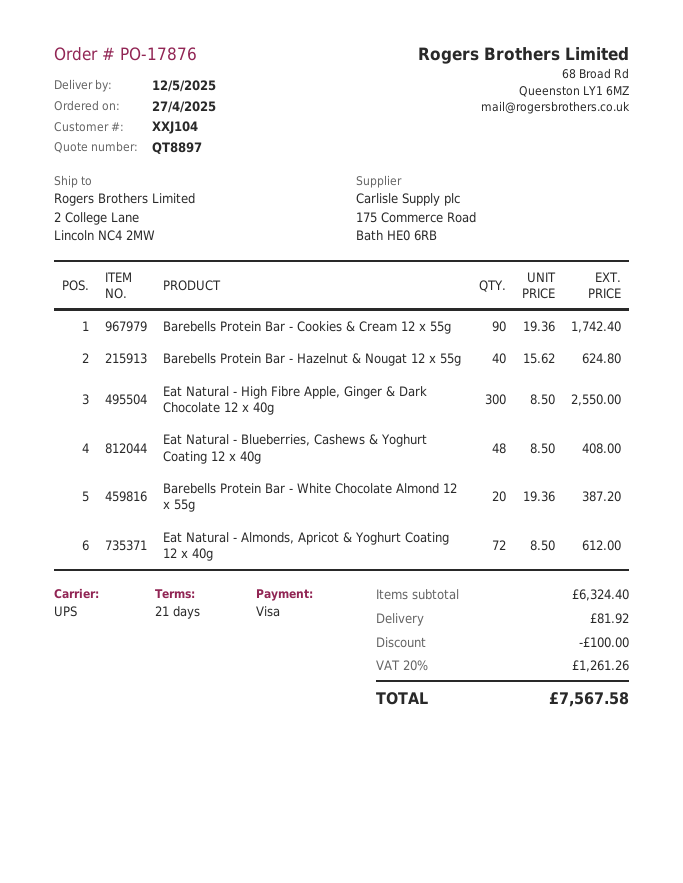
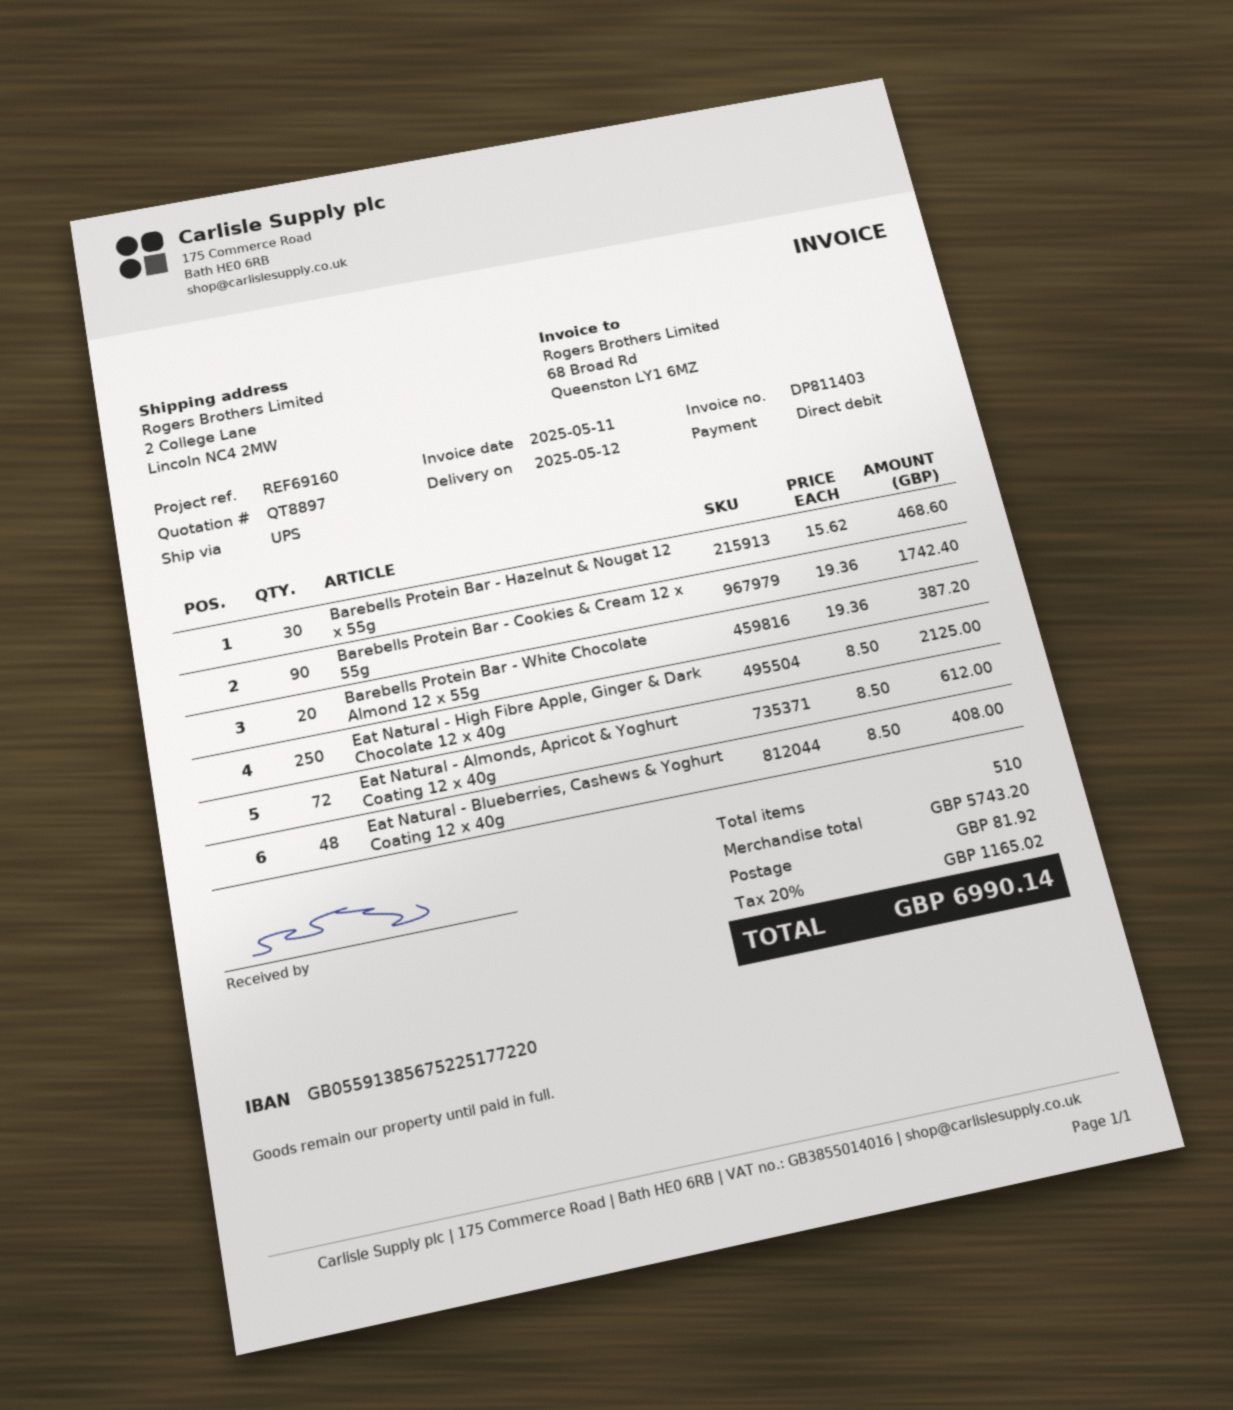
payment method: Visa -> direct debit
Barebells Protein Bar - Hazelnut & Nougat 12 x 55g: 40 x 15.62 = 624.80 -> 30 x 15.62 = 468.60
Eat Natural - High Fibre Apple, Ginger & Dark Chocolate 12 x 40g: 300 x 8.50 = 2550.00 -> 250 x 8.50 = 2125.00
subtotal: 6324.40 -> 5743.20
discount: 100.00 -> none
tax: 20% = 1261.26 -> 20% = 1165.02
total: 7567.58 -> 6990.14

